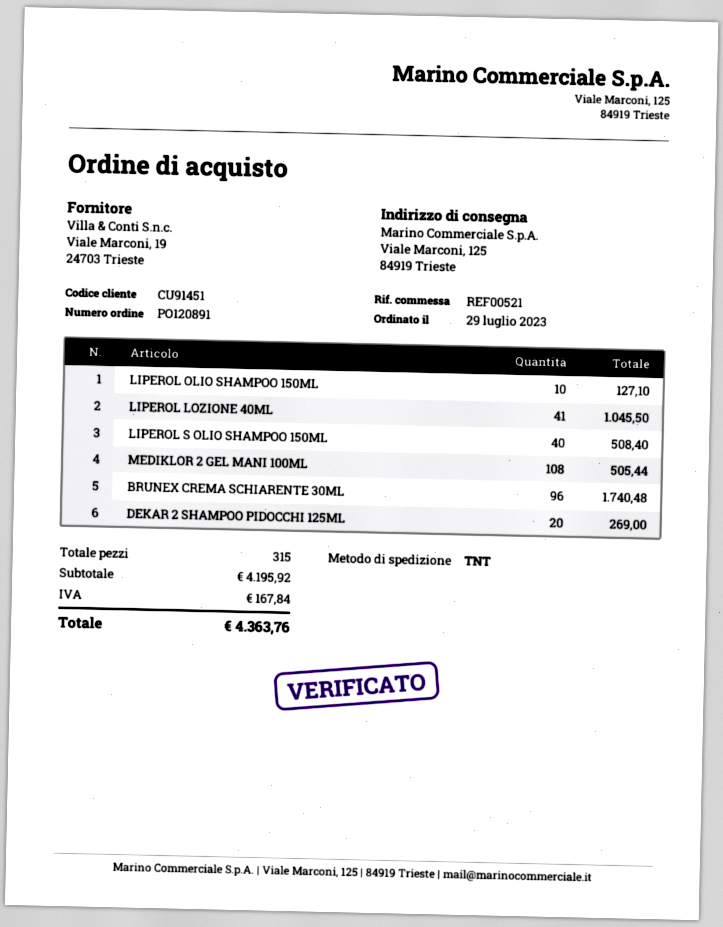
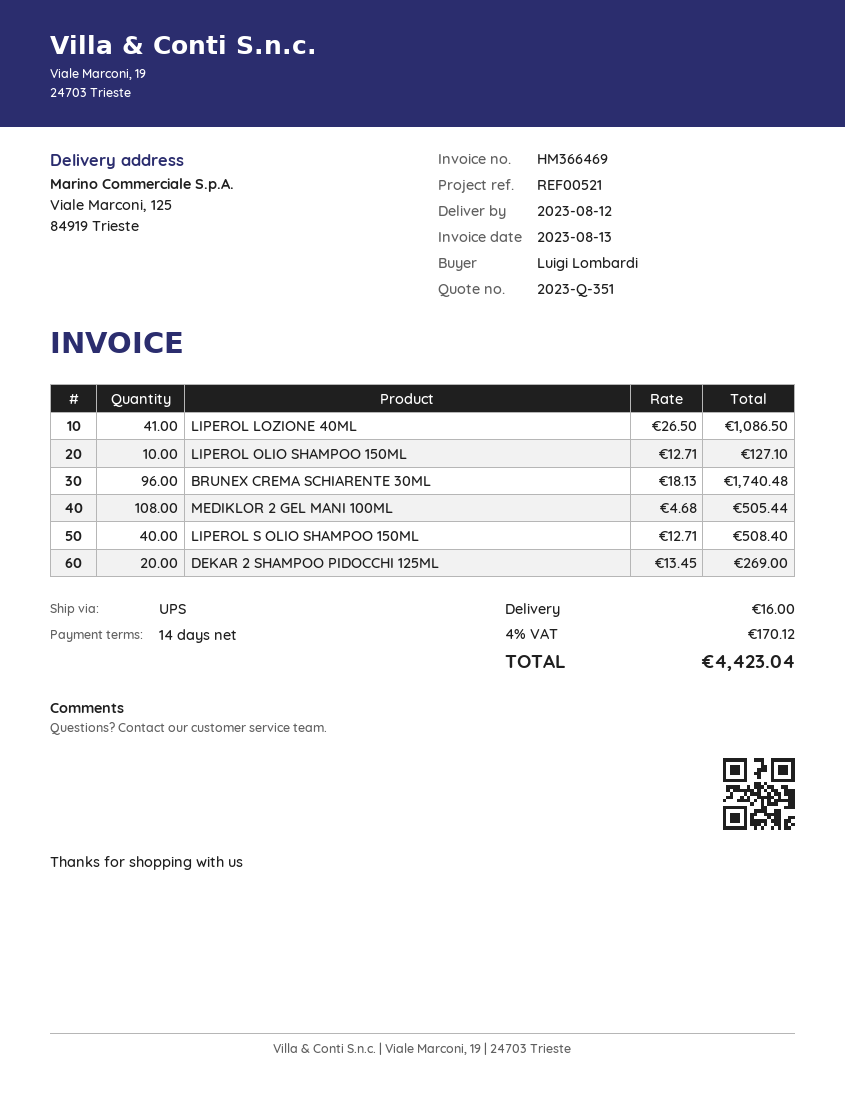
shipping method: TNT -> UPS
LIPEROL LOZIONE 40ML: 41 for 1045.50 -> 41 for 1086.50
shipping: none -> 16.00
tax: 167.84 -> 170.12
total: 4363.76 -> 4423.04

